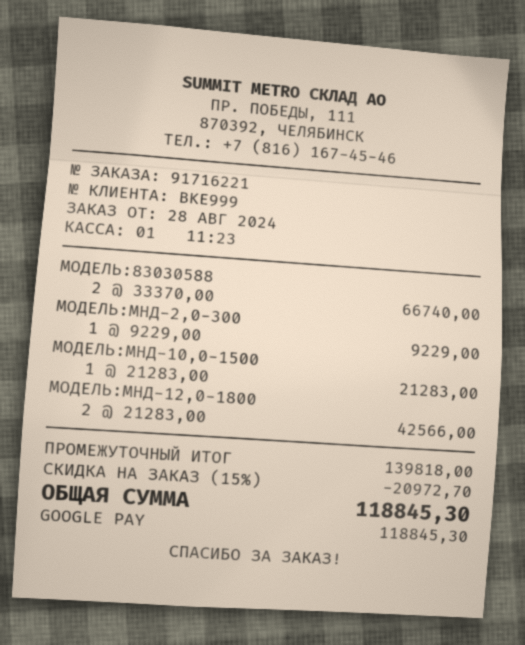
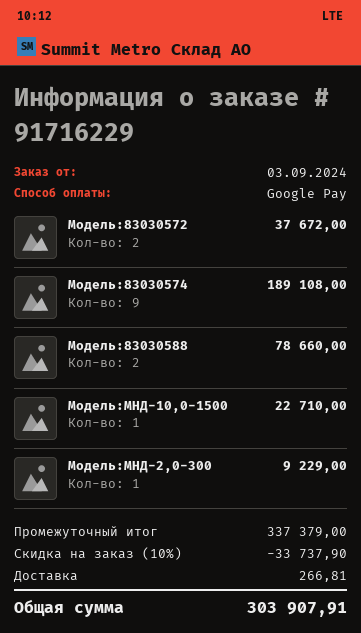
order number: 91716221 -> 91716229
order date: 2024-08-28 -> 2024-09-03
МОДЕЛЬ:83030588: 2 for 66740.00 -> 2 for 78660.00
МОДЕЛЬ:МНД-10,0-1500: 1 for 21283.00 -> 1 for 22710.00
МОДЕЛЬ:МНД-12,0-1800: 2 for 42566.00 -> none
Модель:83030572: none -> 2 for 37672.00
Модель:83030574: none -> 9 for 189108.00
subtotal: 139818.00 -> 337379.00
discount: 15% = 20972.70 -> 10% = 33737.90
shipping: none -> 266.81
total: 118845.30 -> 303907.91

